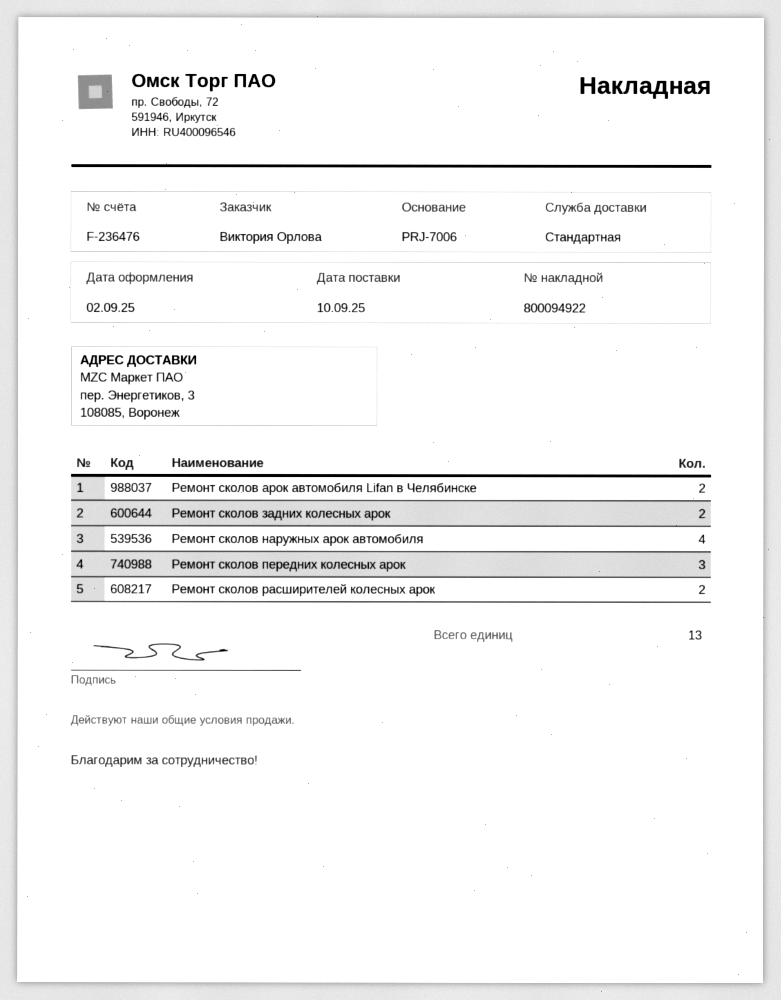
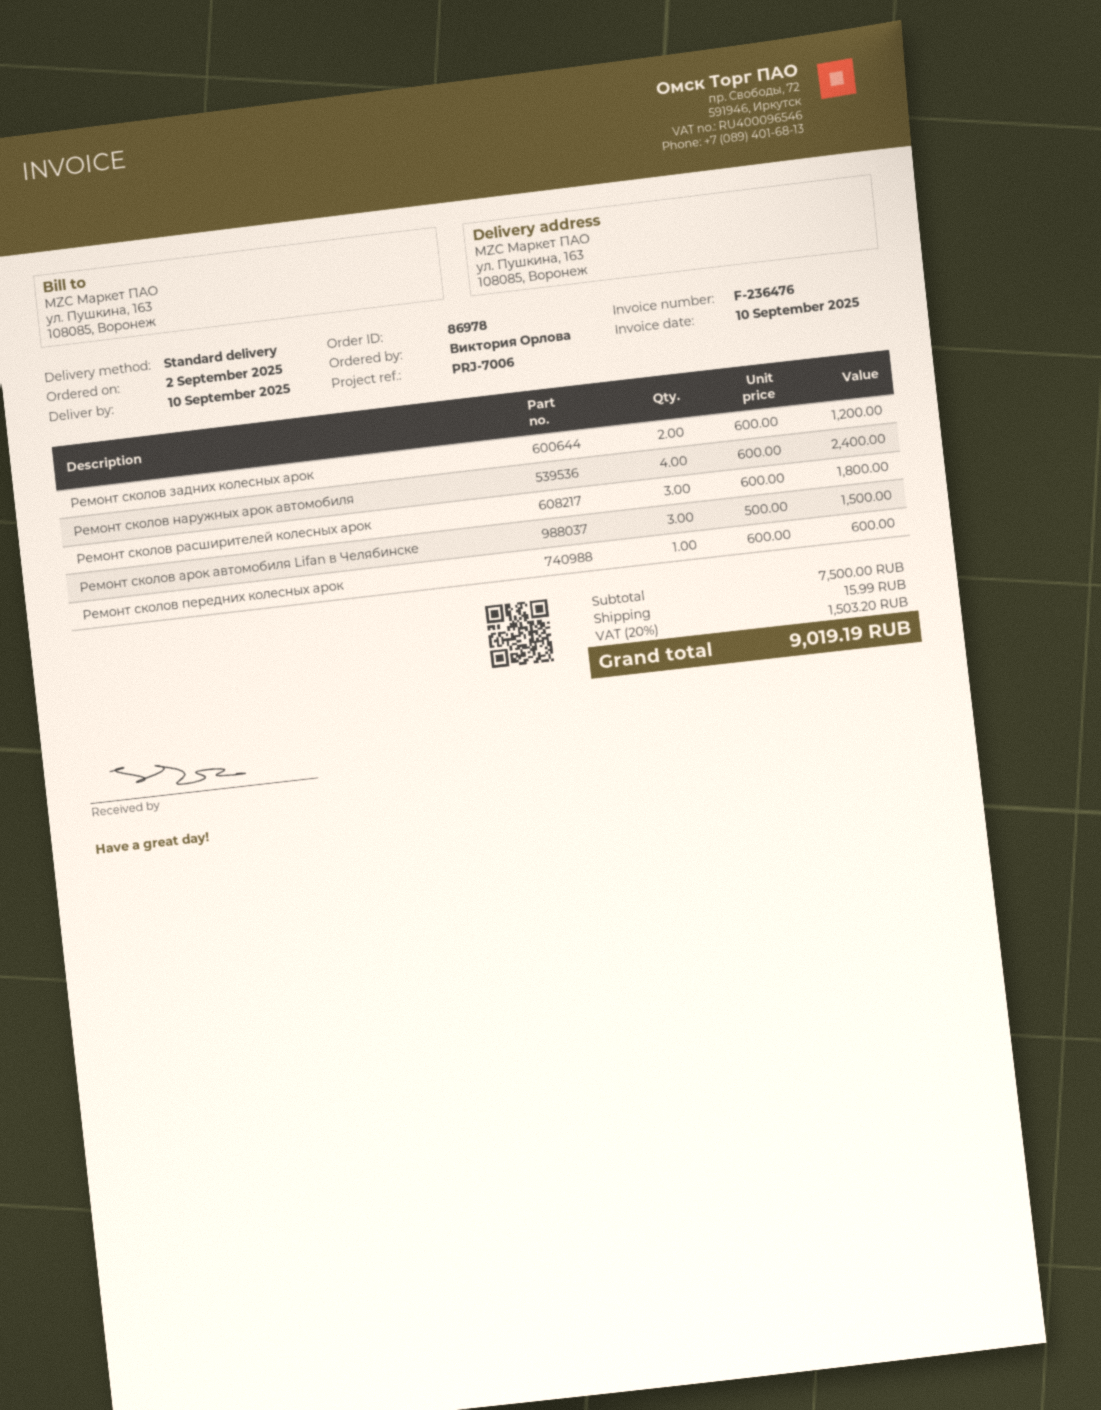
ship to: пер. Энергетиков, 3, 108085, Воронеж -> ул. Пушкина, 163, 108085, Воронеж
Ремонт сколов арок автомобиля Lifan в Челябинске: 2 -> 3
Ремонт сколов передних колесных арок: 3 -> 1
Ремонт сколов расширителей колесных арок: 2 -> 3

